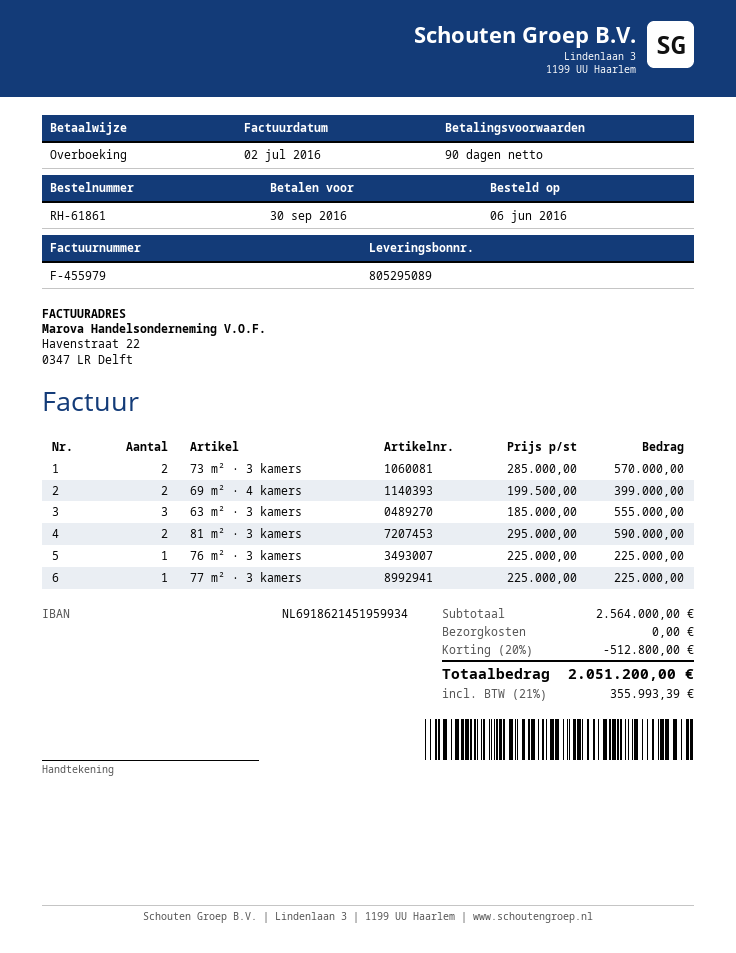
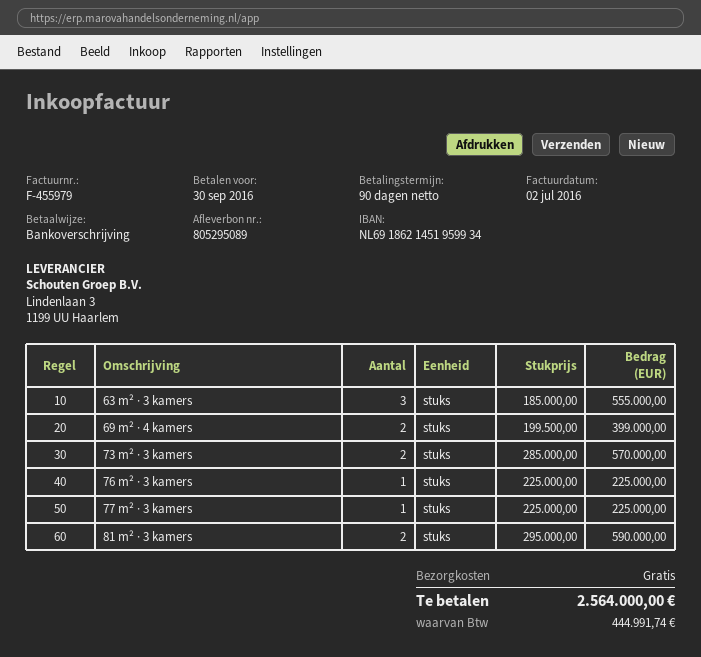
discount: 20% = 512800.00 -> none
tax: 355993.39 -> 444991.74
total: 2051200.00 -> 2564000.00

